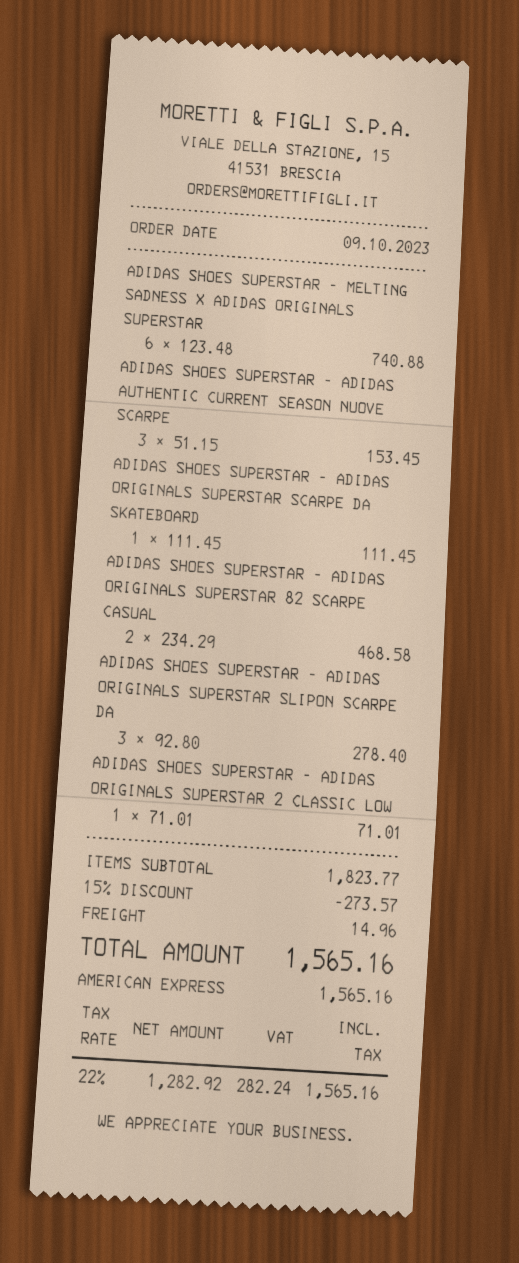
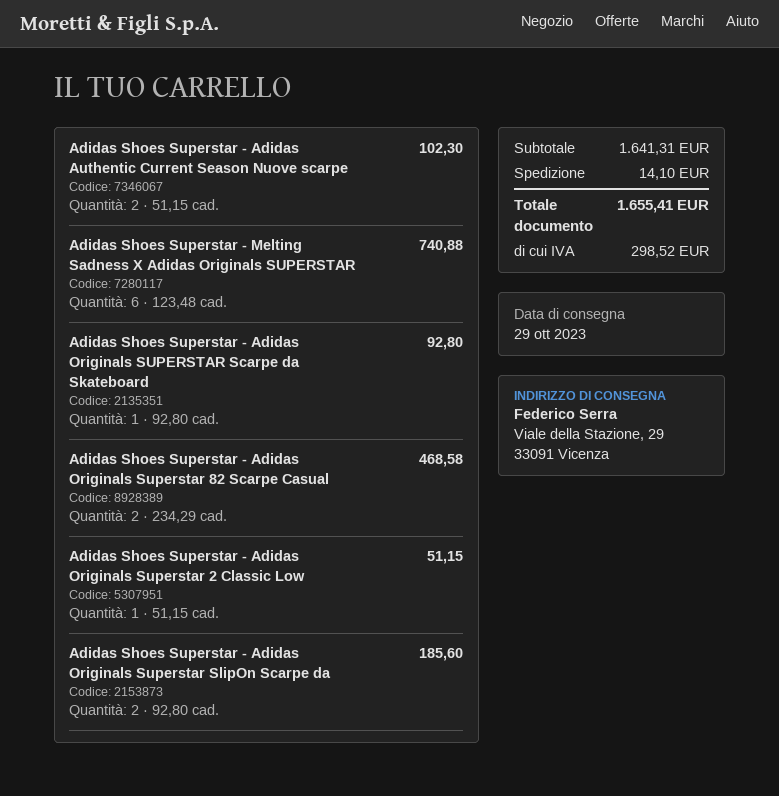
ADIDAS SHOES SUPERSTAR - ADIDAS AUTHENTIC CURRENT SEASON NUOVE SCARPE: 3 x 51.15 = 153.45 -> 2 x 51.15 = 102.30
ADIDAS SHOES SUPERSTAR - ADIDAS ORIGINALS SUPERSTAR SCARPE DA SKATEBOARD: 1 x 111.45 = 111.45 -> 1 x 92.80 = 92.80
ADIDAS SHOES SUPERSTAR - ADIDAS ORIGINALS SUPERSTAR SLIPON SCARPE DA: 3 x 92.80 = 278.40 -> 2 x 92.80 = 185.60
ADIDAS SHOES SUPERSTAR - ADIDAS ORIGINALS SUPERSTAR 2 CLASSIC LOW: 1 x 71.01 = 71.01 -> 1 x 51.15 = 51.15
subtotal: 1823.77 -> 1641.31
discount: 15% = 273.57 -> none
shipping: 14.96 -> 14.10
tax: 282.24 -> 298.52
total: 1565.16 -> 1655.41

